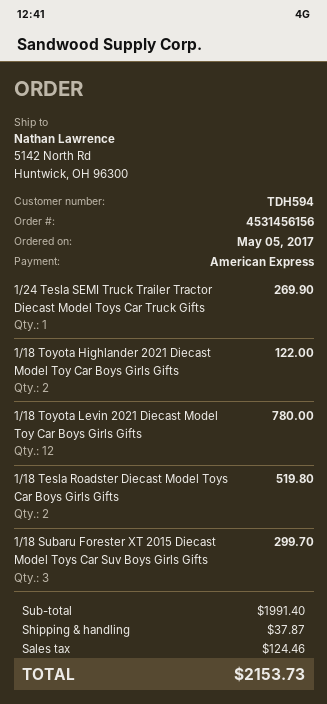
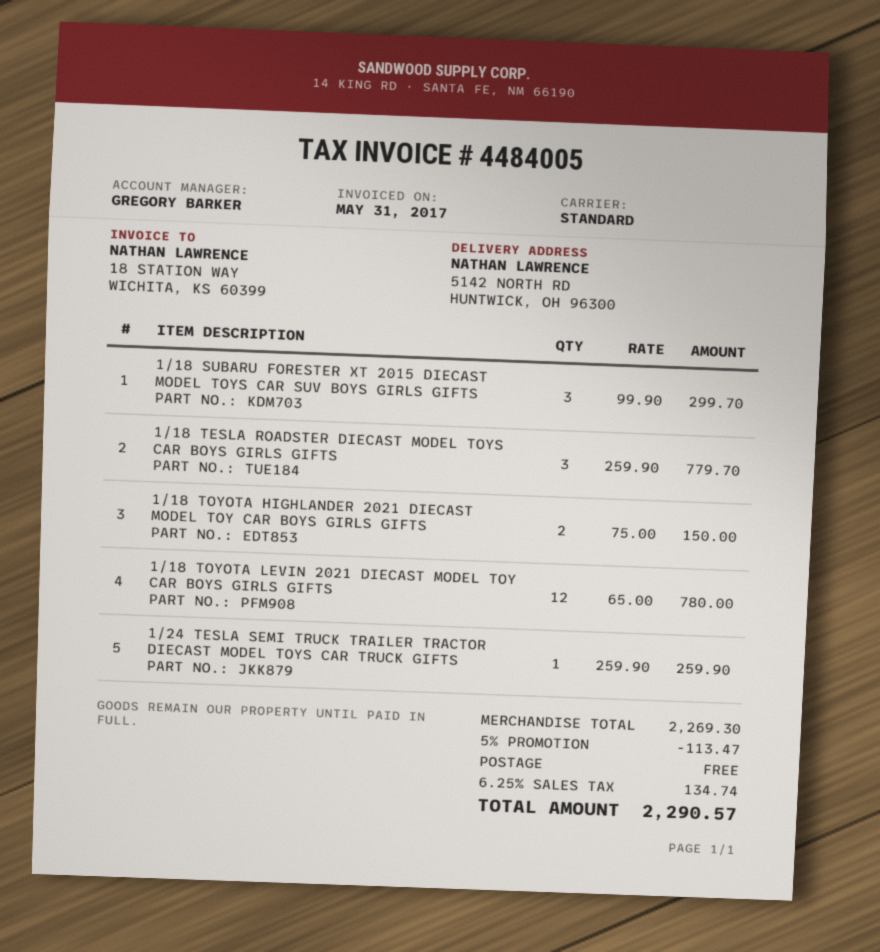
1/24 Tesla SEMI Truck Trailer Tractor Diecast Model Toys Car Truck Gifts: 1 for 269.90 -> 1 for 259.90
1/18 Toyota Highlander 2021 Diecast Model Toy Car Boys Girls Gifts: 2 for 122.00 -> 2 for 150.00
1/18 Tesla Roadster Diecast Model Toys Car Boys Girls Gifts: 2 for 519.80 -> 3 for 779.70
subtotal: 1991.40 -> 2269.30
discount: none -> 5% = 113.47
shipping: 37.87 -> 0.00
tax: 124.46 -> 134.74
total: 2153.73 -> 2290.57

